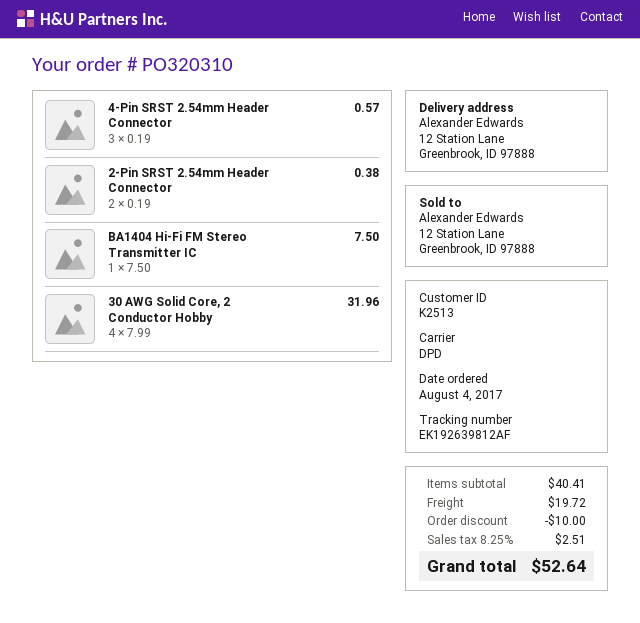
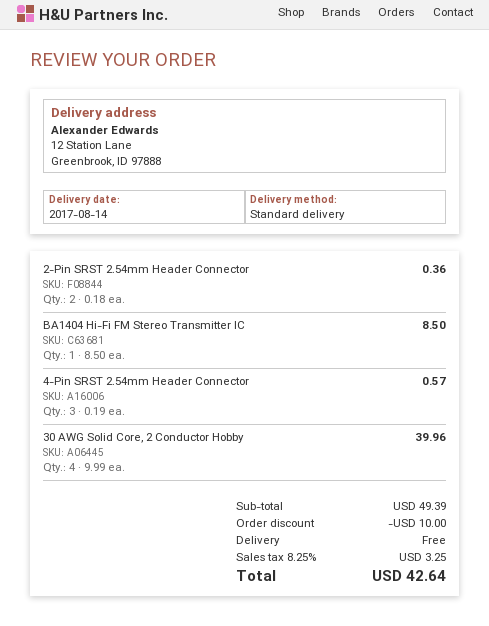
shipping method: DPD -> standard
2-Pin SRST 2.54mm Header Connector: 2 x 0.19 = 0.38 -> 2 x 0.18 = 0.36
BA1404 Hi-Fi FM Stereo Transmitter IC: 1 x 7.50 = 7.50 -> 1 x 8.50 = 8.50
30 AWG Solid Core, 2 Conductor Hobby: 4 x 7.99 = 31.96 -> 4 x 9.99 = 39.96
subtotal: 40.41 -> 49.39
shipping: 19.72 -> 0.00
tax: 8.25% = 2.51 -> 8.25% = 3.25
total: 52.64 -> 42.64

